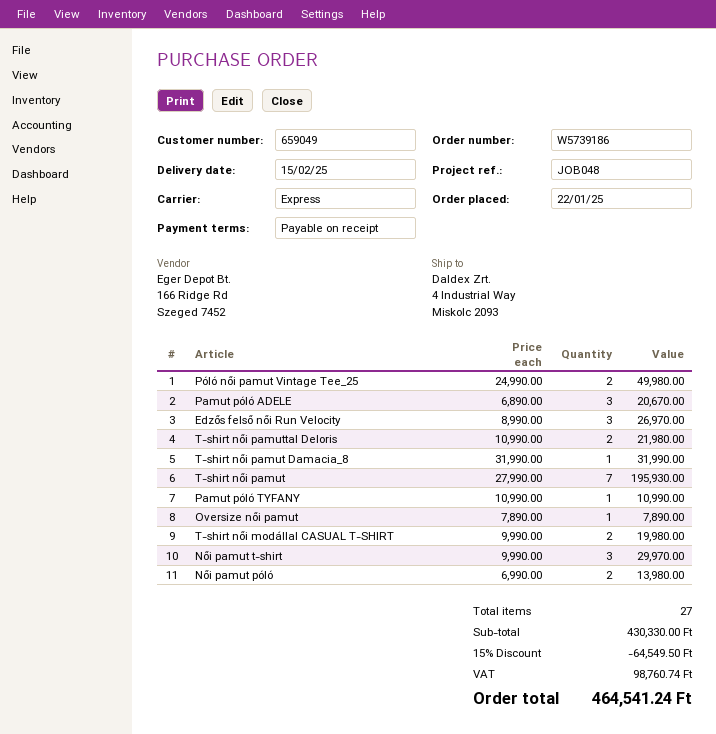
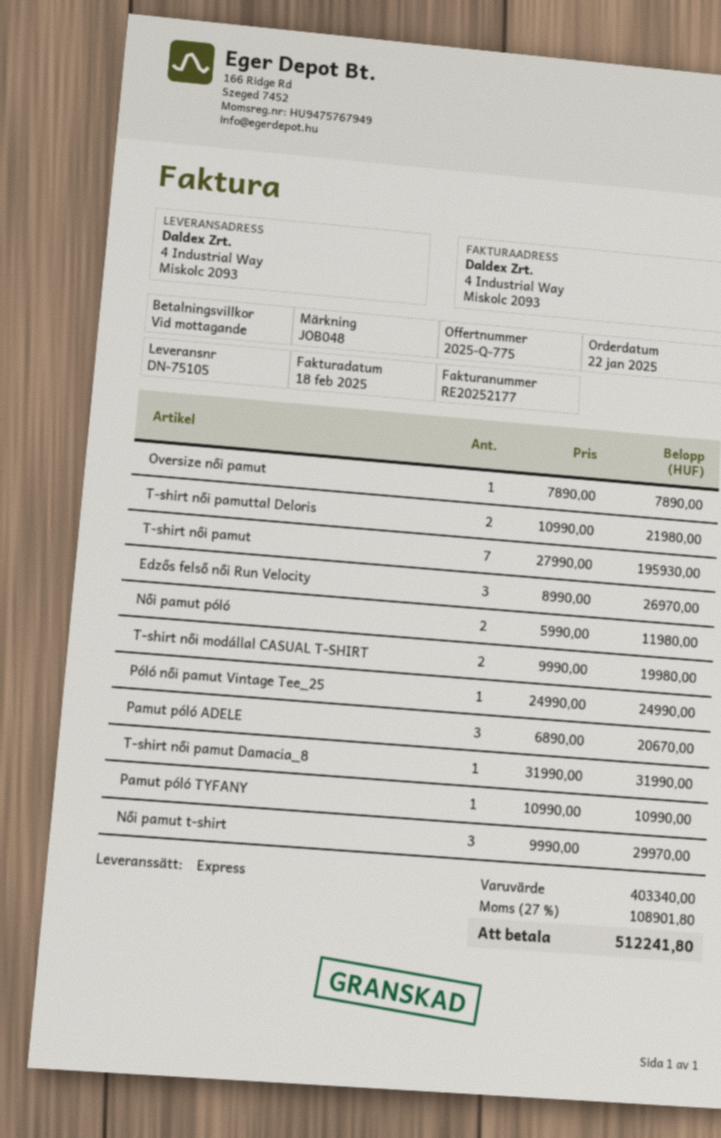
Póló női pamut Vintage Tee_25: 2 x 24990.00 = 49980.00 -> 1 x 24990.00 = 24990.00
Női pamut póló: 2 x 6990.00 = 13980.00 -> 2 x 5990.00 = 11980.00
subtotal: 430330.00 -> 403340.00
discount: 15% = 64549.50 -> none
tax: 98760.74 -> 108901.80
total: 464541.24 -> 512241.80

